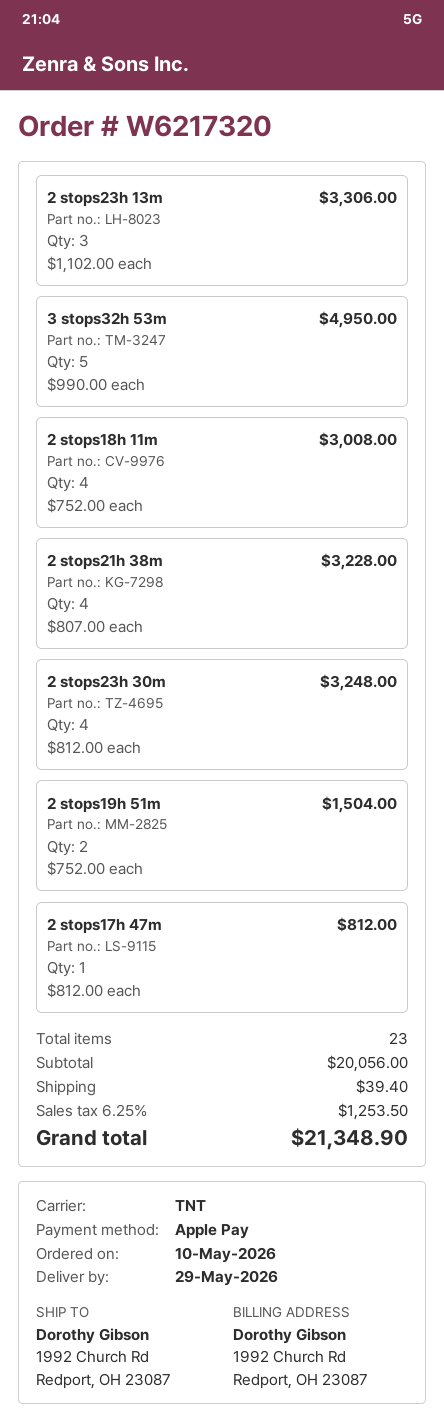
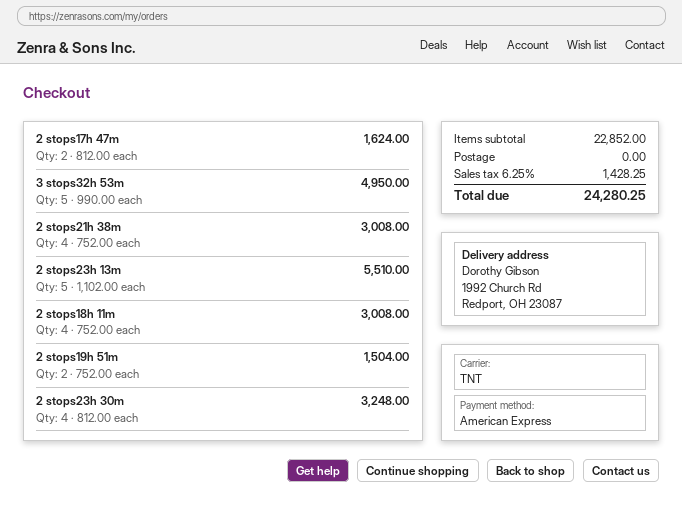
payment method: Apple Pay -> American Express
2 stops23h 13m: 3 x 1102.00 = 3306.00 -> 5 x 1102.00 = 5510.00
2 stops21h 38m: 4 x 807.00 = 3228.00 -> 4 x 752.00 = 3008.00
2 stops17h 47m: 1 x 812.00 = 812.00 -> 2 x 812.00 = 1624.00
subtotal: 20056.00 -> 22852.00
shipping: 39.40 -> 0.00
tax: 6.25% = 1253.50 -> 6.25% = 1428.25
total: 21348.90 -> 24280.25

